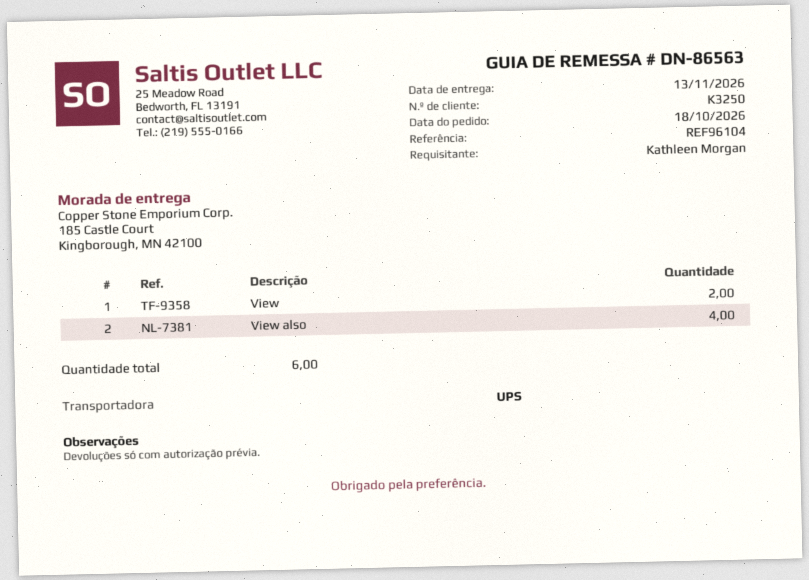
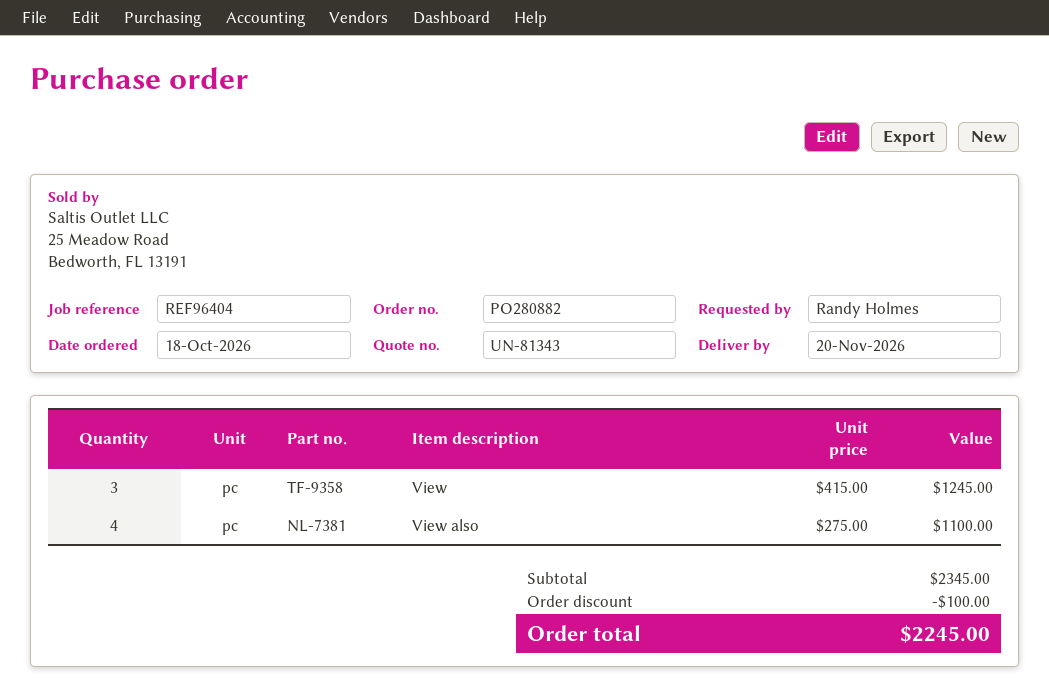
delivery date: 2026-11-13 -> 2026-11-20
reference: REF96104 -> REF96404
ordered by: Kathleen Morgan -> Randy Holmes
View: 2 -> 3

